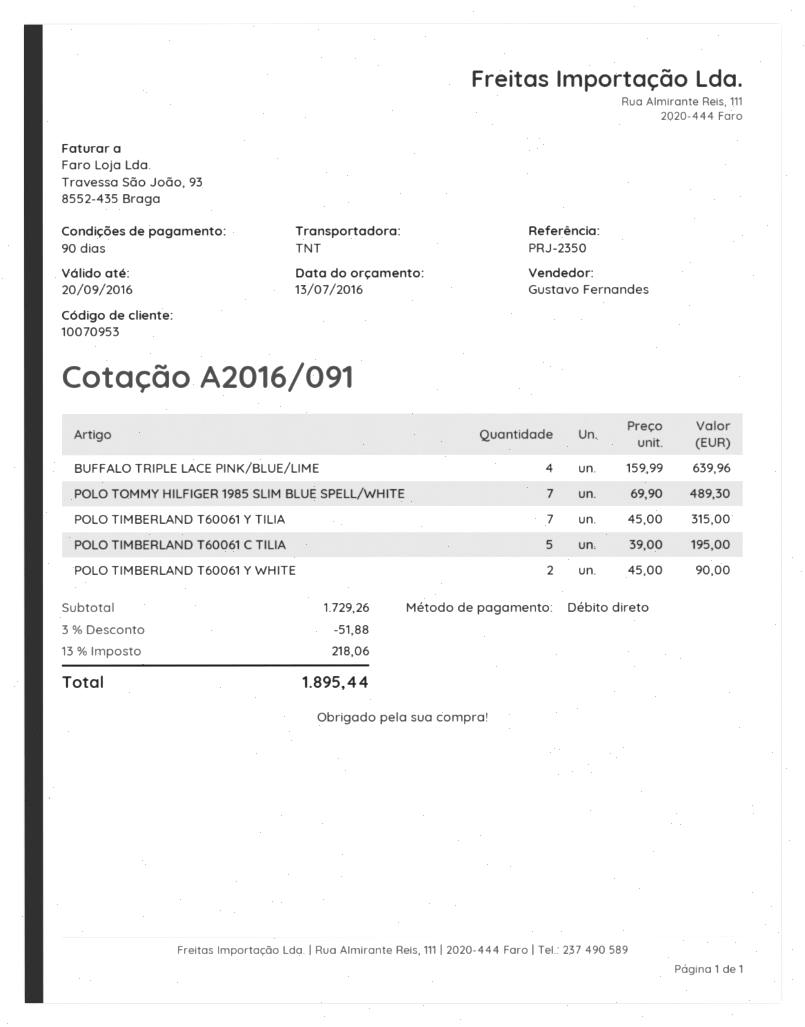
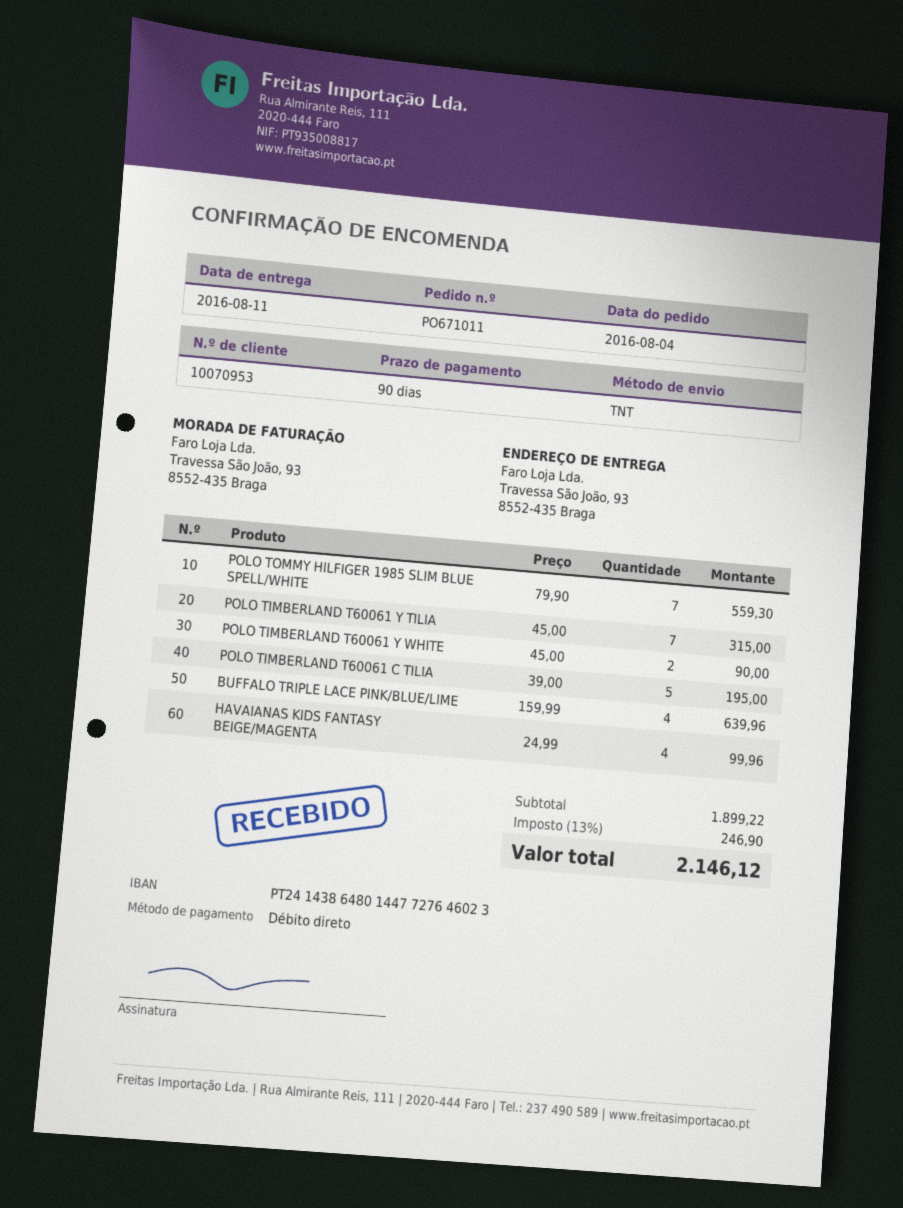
POLO TOMMY HILFIGER 1985 SLIM BLUE SPELL/WHITE: 7 x 69.90 = 489.30 -> 7 x 79.90 = 559.30
HAVAIANAS KIDS FANTASY BEIGE/MAGENTA: none -> 4 x 24.99 = 99.96
subtotal: 1729.26 -> 1899.22
discount: 3% = 51.88 -> none
tax: 13% = 218.06 -> 13% = 246.90
total: 1895.44 -> 2146.12

